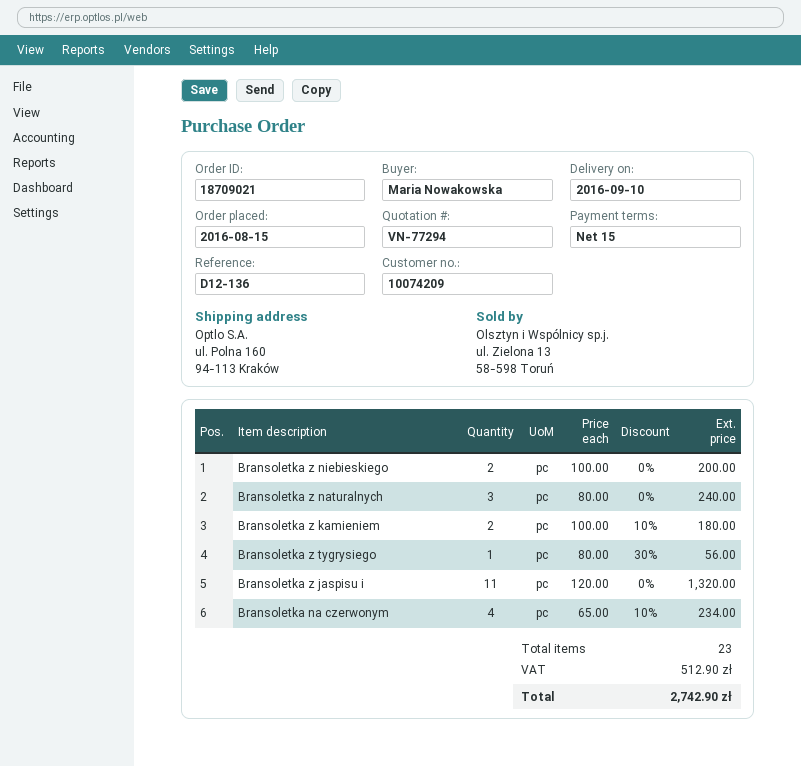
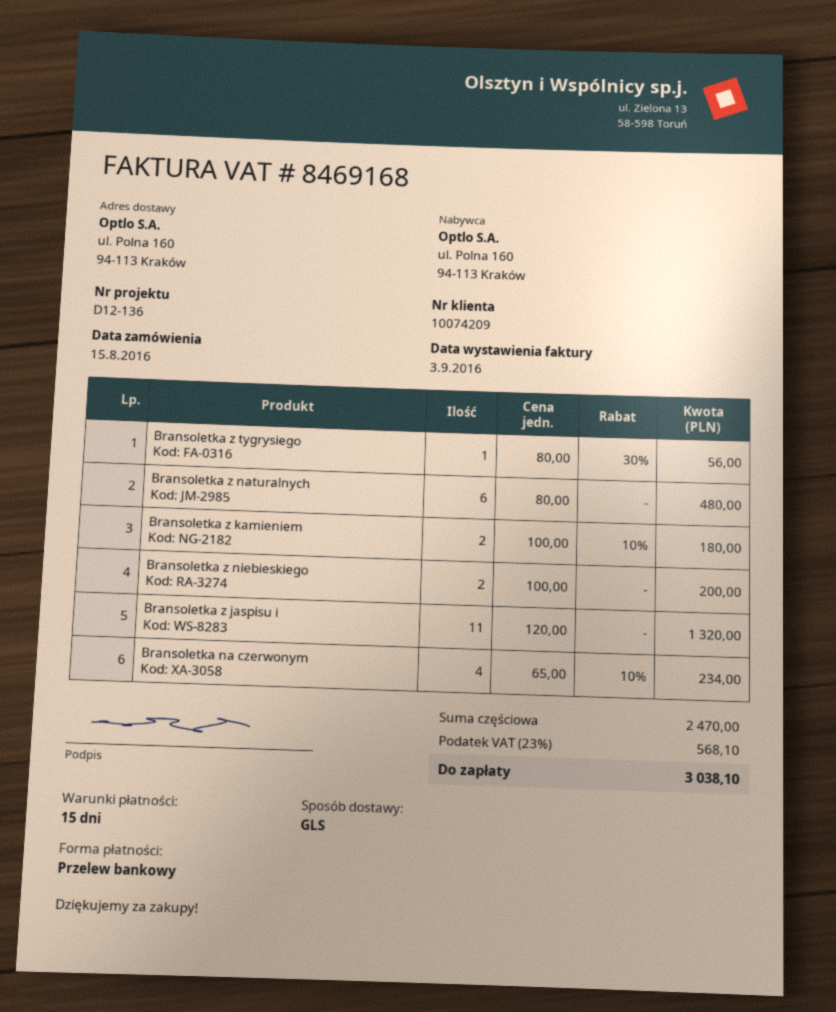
Bransoletka z naturalnych: 3 x 80.00 = 240.00 -> 6 x 80.00 = 480.00
tax: 512.90 -> 568.10
total: 2742.90 -> 3038.10

